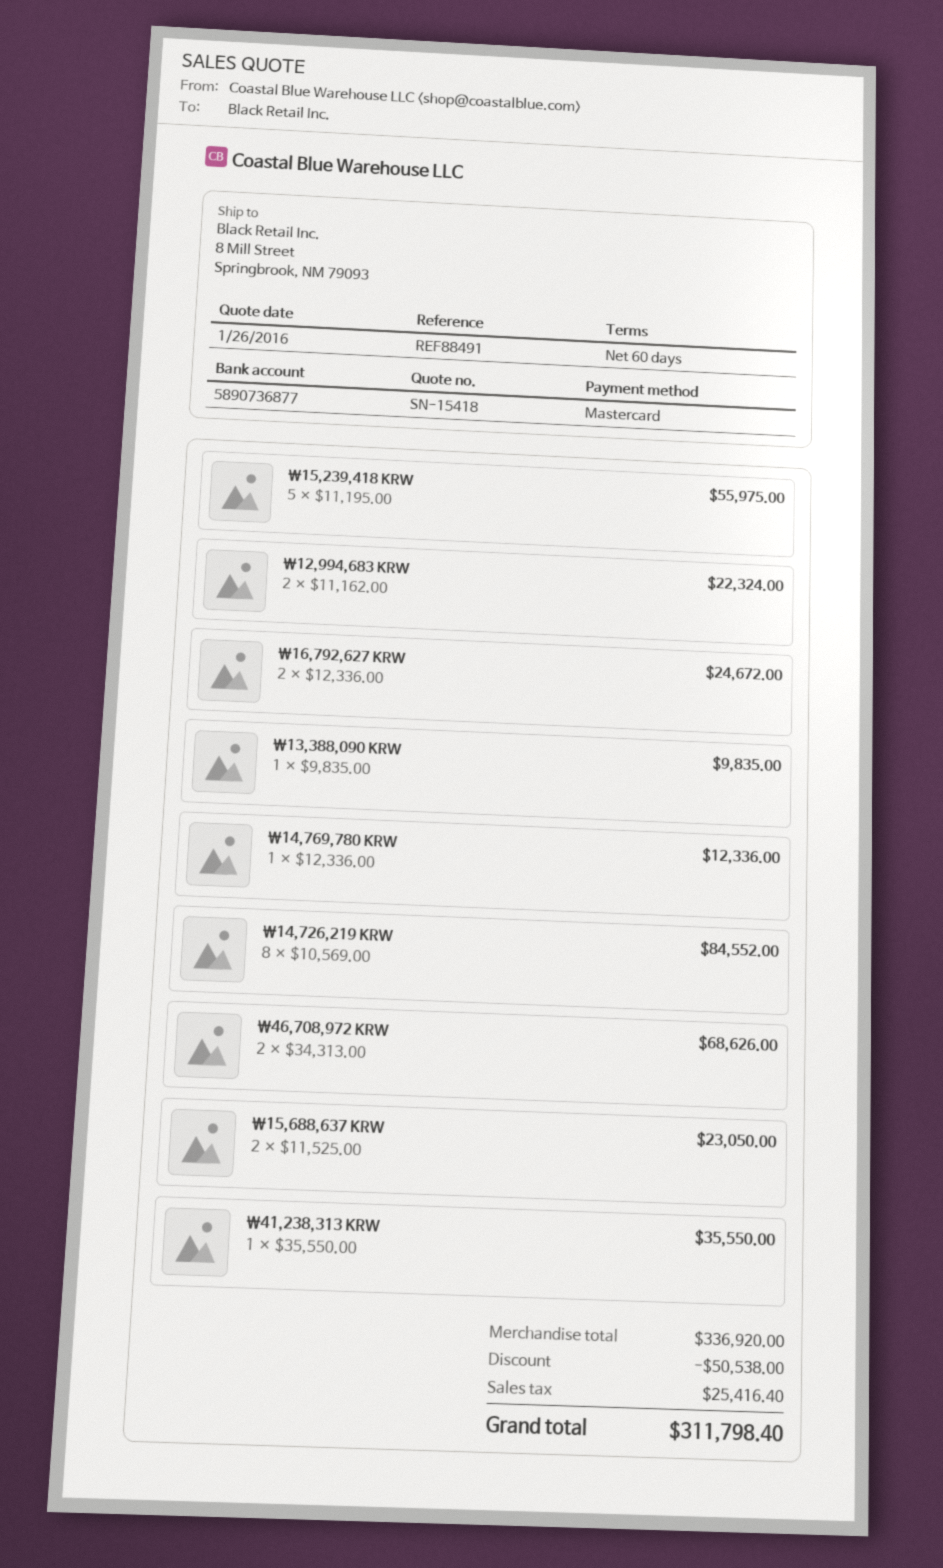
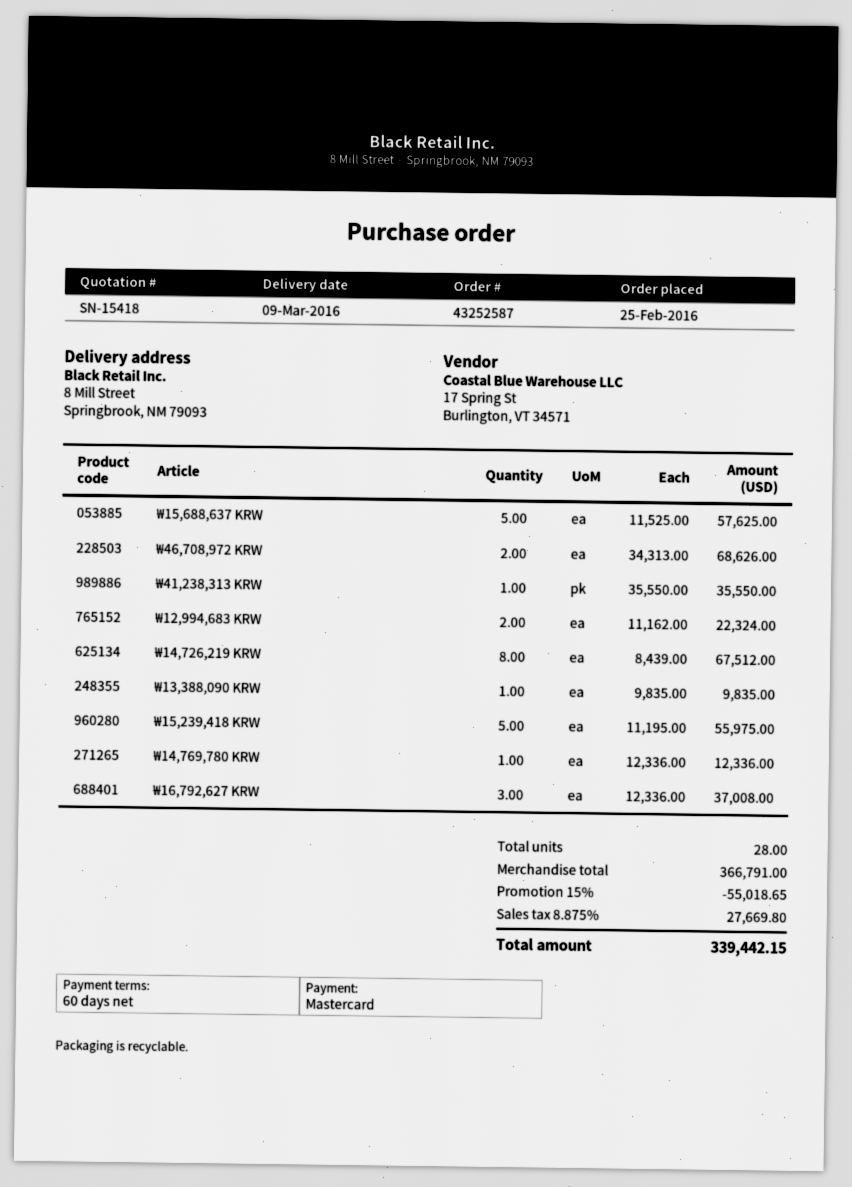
₩16,792,627 KRW: 2 x 12336.00 = 24672.00 -> 3 x 12336.00 = 37008.00
₩14,726,219 KRW: 8 x 10569.00 = 84552.00 -> 8 x 8439.00 = 67512.00
₩15,688,637 KRW: 2 x 11525.00 = 23050.00 -> 5 x 11525.00 = 57625.00
subtotal: 336920.00 -> 366791.00
discount: 50538.00 -> 55018.65
tax: 25416.40 -> 27669.80
total: 311798.40 -> 339442.15

